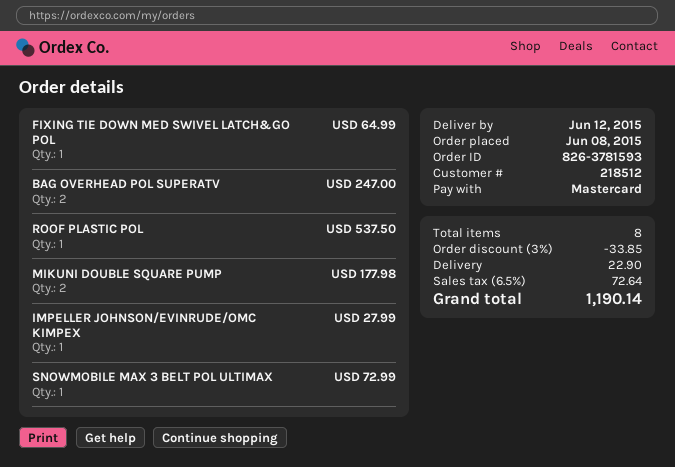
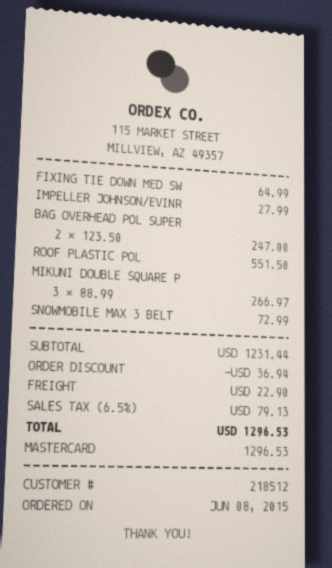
ROOF PLASTIC POL: 1 for 537.50 -> 1 for 551.50
MIKUNI DOUBLE SQUARE PUMP: 2 for 177.98 -> 3 for 266.97
discount: 33.85 -> 36.94
tax: 6.5% = 72.64 -> 6.5% = 79.13
total: 1190.14 -> 1296.53

